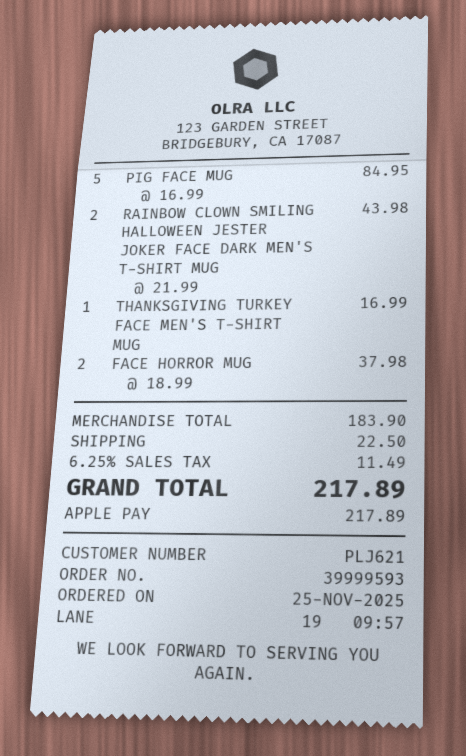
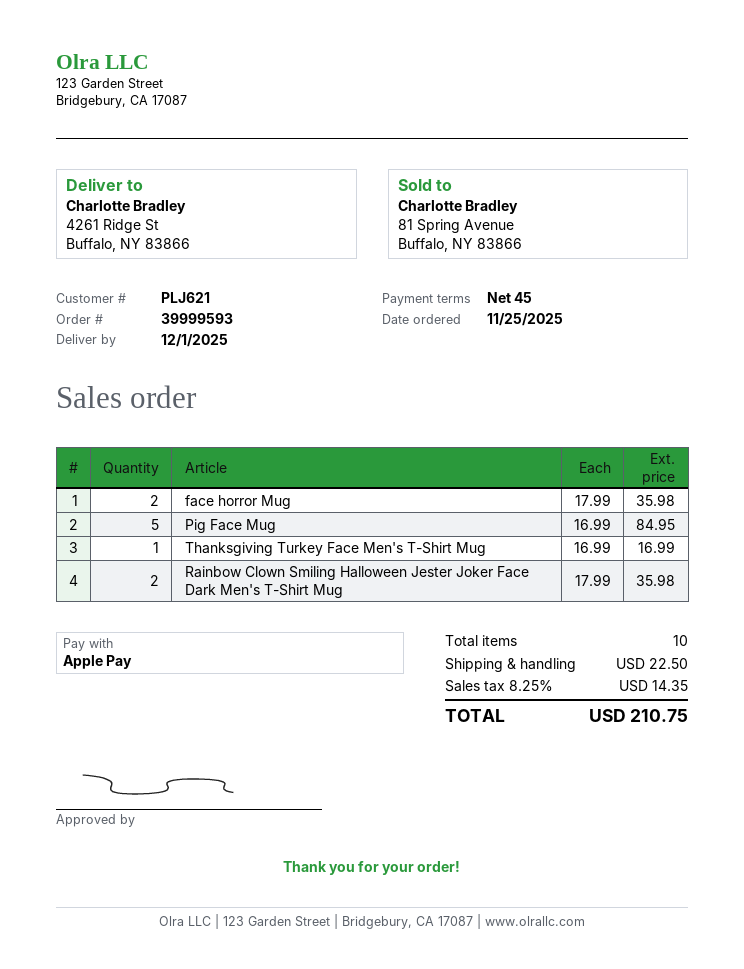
RAINBOW CLOWN SMILING HALLOWEEN JESTER JOKER FACE DARK MEN'S T-SHIRT MUG: 2 x 21.99 = 43.98 -> 2 x 17.99 = 35.98
FACE HORROR MUG: 2 x 18.99 = 37.98 -> 2 x 17.99 = 35.98
tax: 6.25% = 11.49 -> 8.25% = 14.35
total: 217.89 -> 210.75

